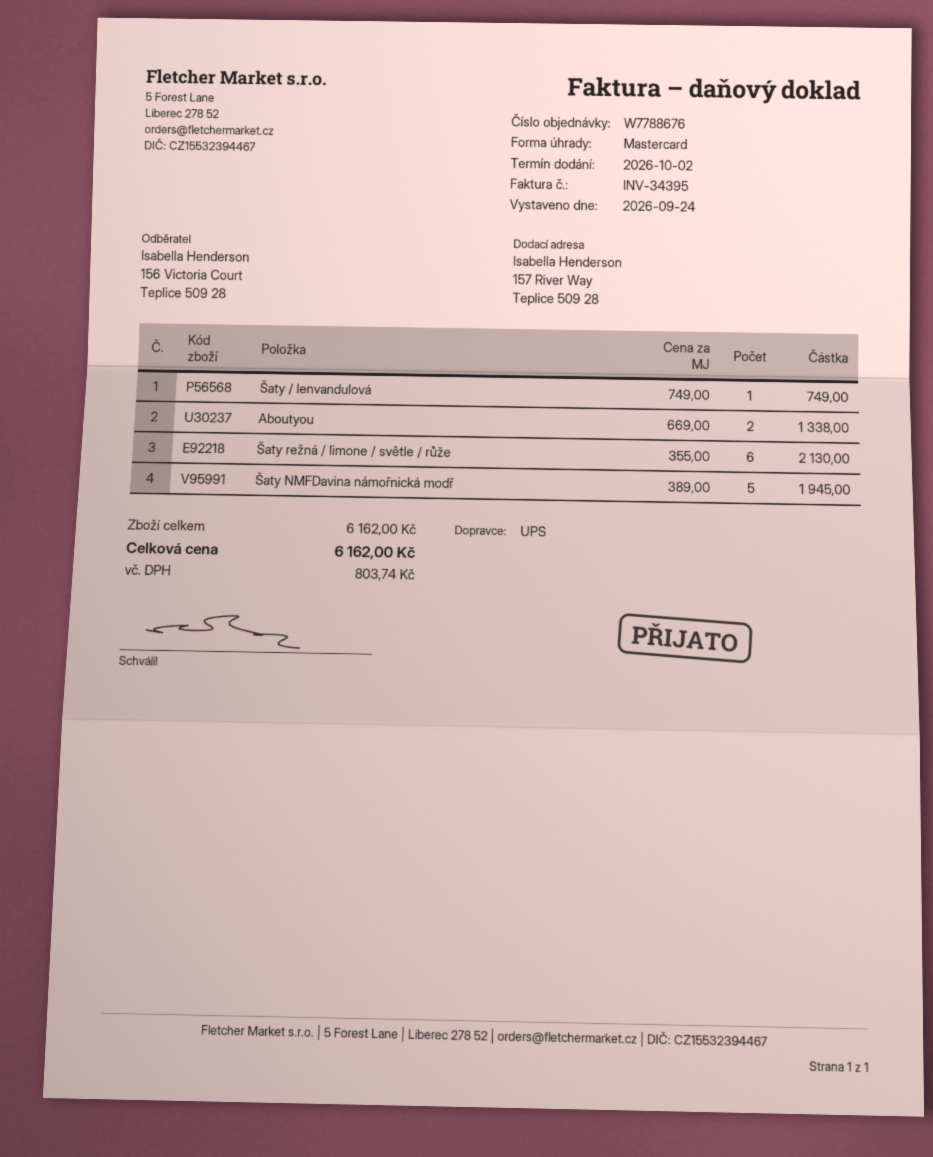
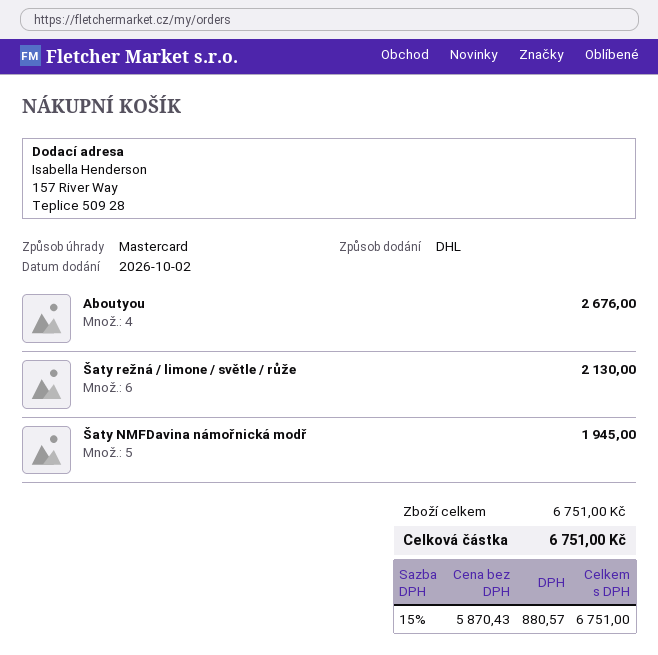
shipping method: UPS -> DHL
Šaty / lenvandulová: 1 for 749.00 -> none
Aboutyou: 2 for 1338.00 -> 4 for 2676.00
subtotal: 6162.00 -> 6751.00
tax: 803.74 -> 880.57
total: 6162.00 -> 6751.00

